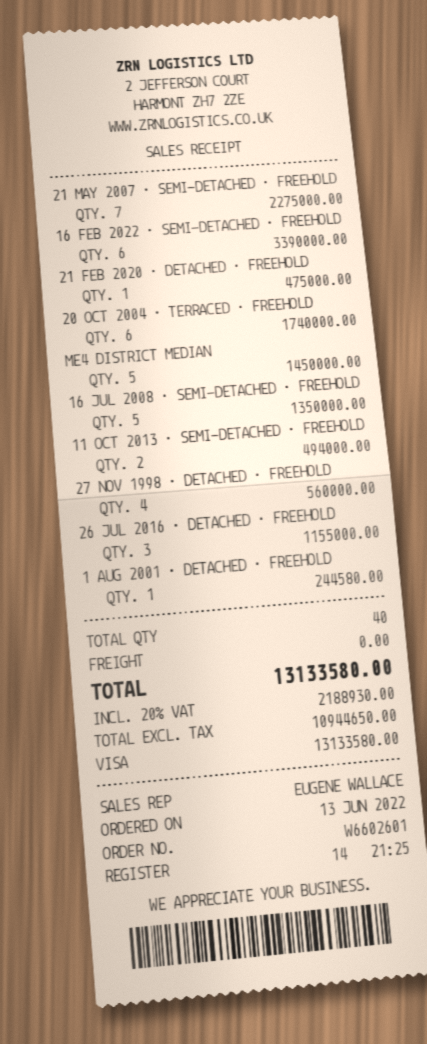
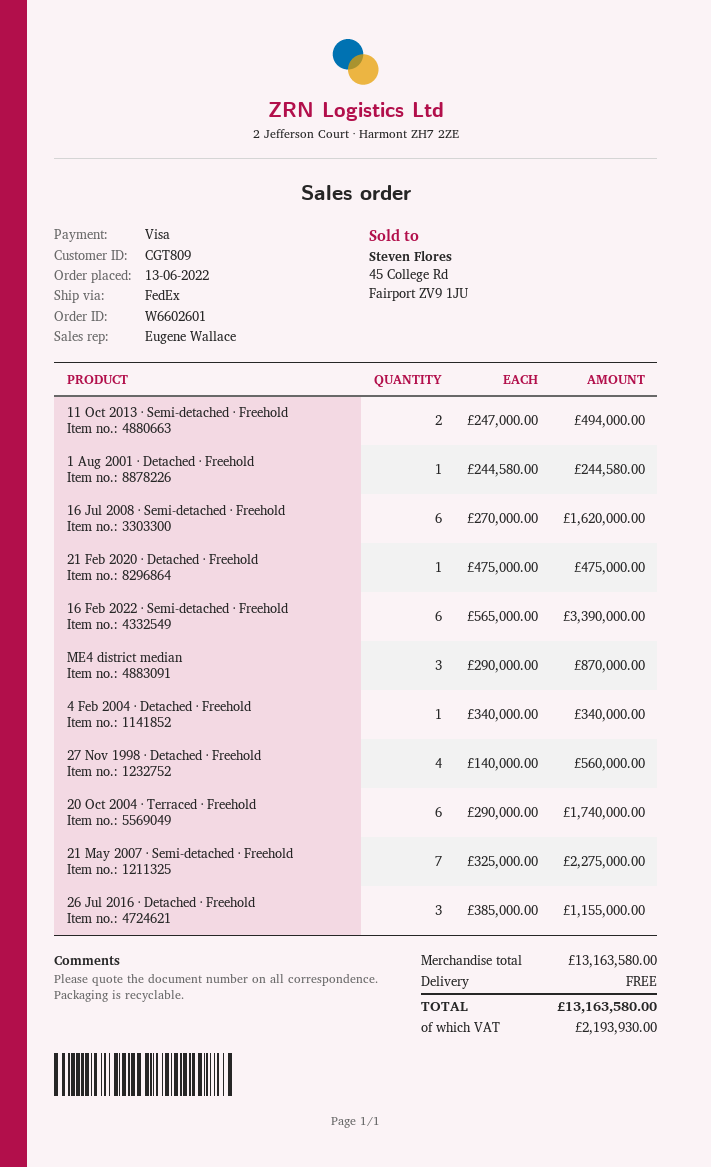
ME4 DISTRICT MEDIAN: 5 for 1450000.00 -> 3 for 870000.00
16 JUL 2008 · SEMI-DETACHED · FREEHOLD: 5 for 1350000.00 -> 6 for 1620000.00
4 Feb 2004 · Detached · Freehold: none -> 1 for 340000.00
tax: 2188930.00 -> 2193930.00
total: 13133580.00 -> 13163580.00

